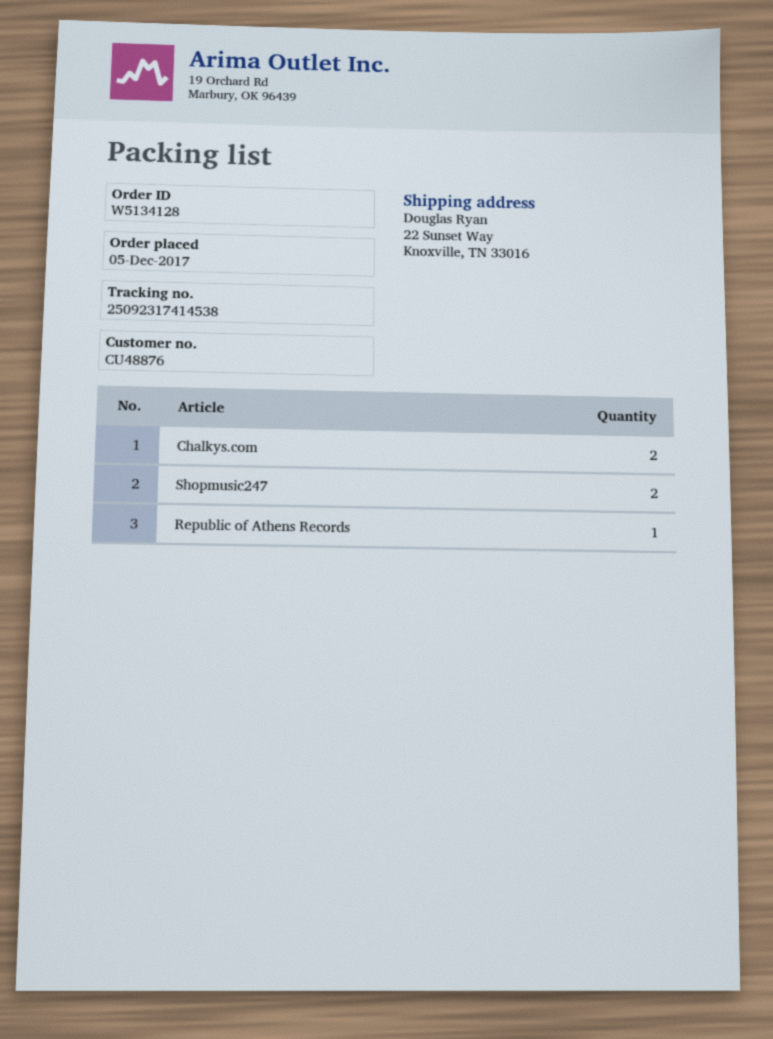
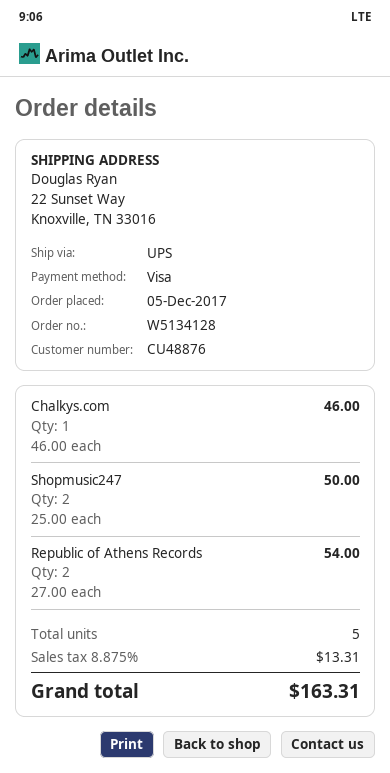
Chalkys.com: 2 -> 1
Republic of Athens Records: 1 -> 2

